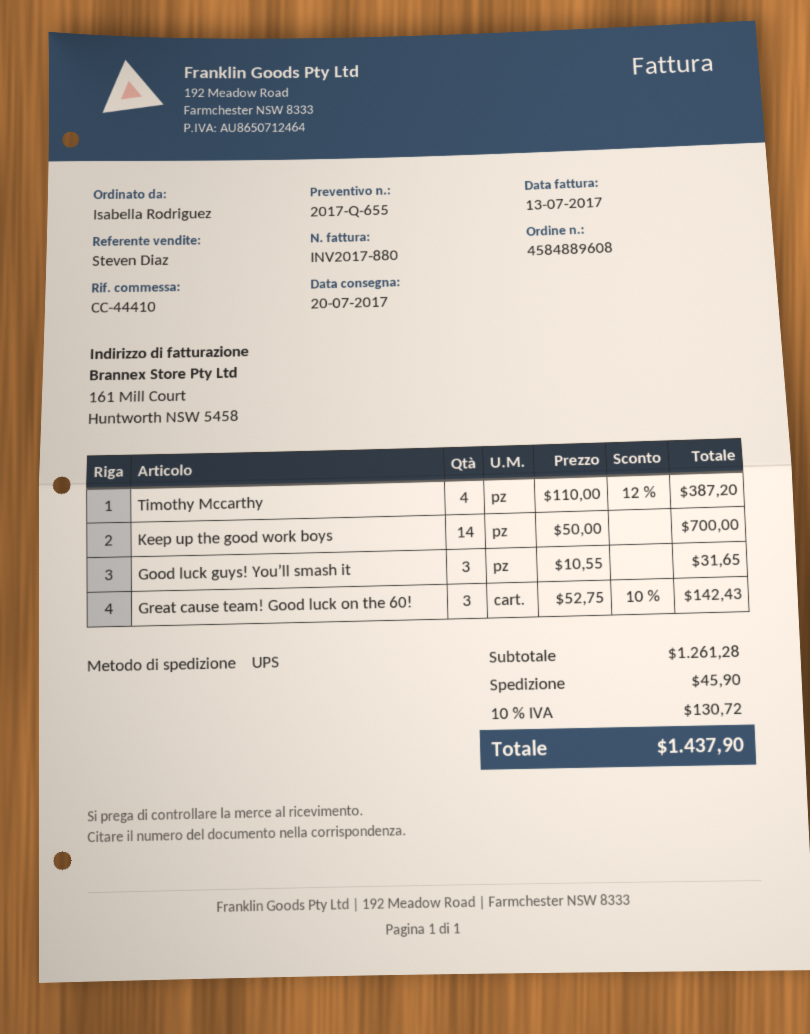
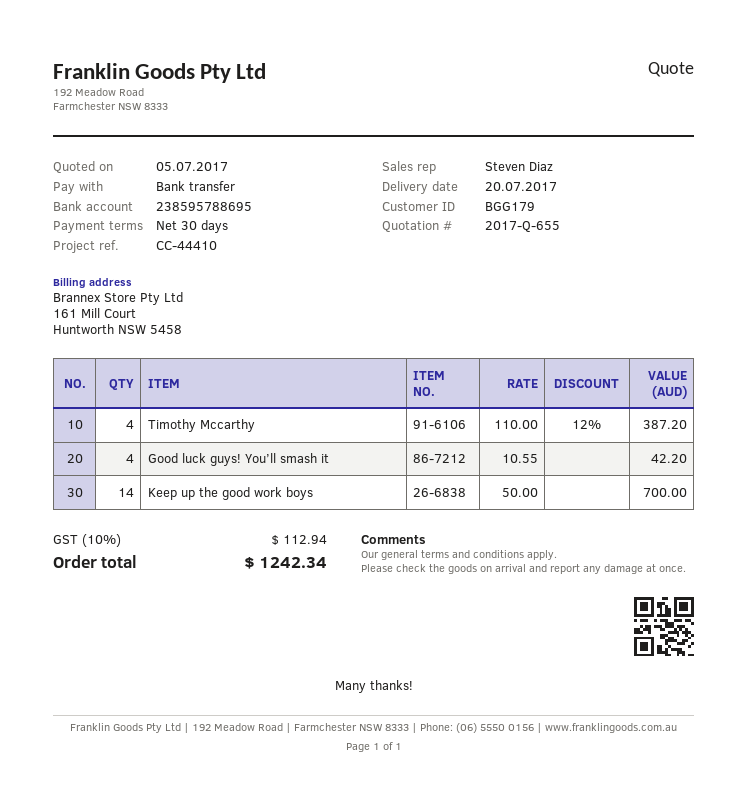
Good luck guys! You’ll smash it: 3 x 10.55 = 31.65 -> 4 x 10.55 = 42.20
Great cause team! Good luck on the 60!: 3 x 52.75 - 10% = 142.43 -> none
shipping: 45.90 -> none
tax: 10% = 130.72 -> 10% = 112.94
total: 1437.90 -> 1242.34

